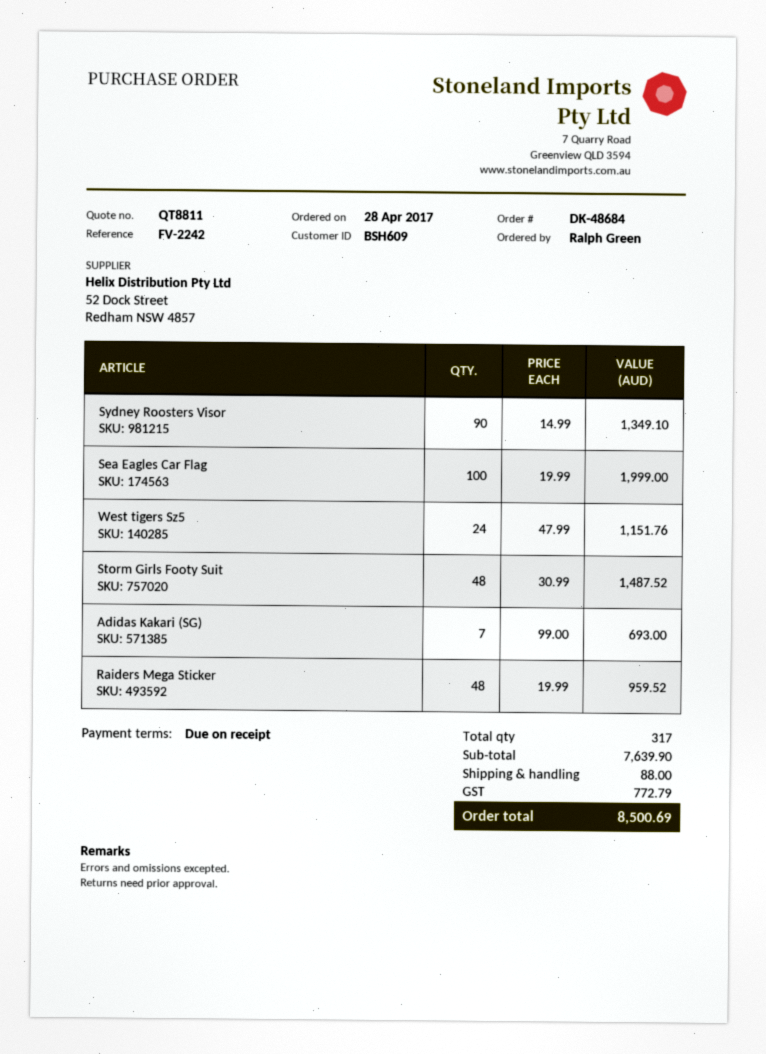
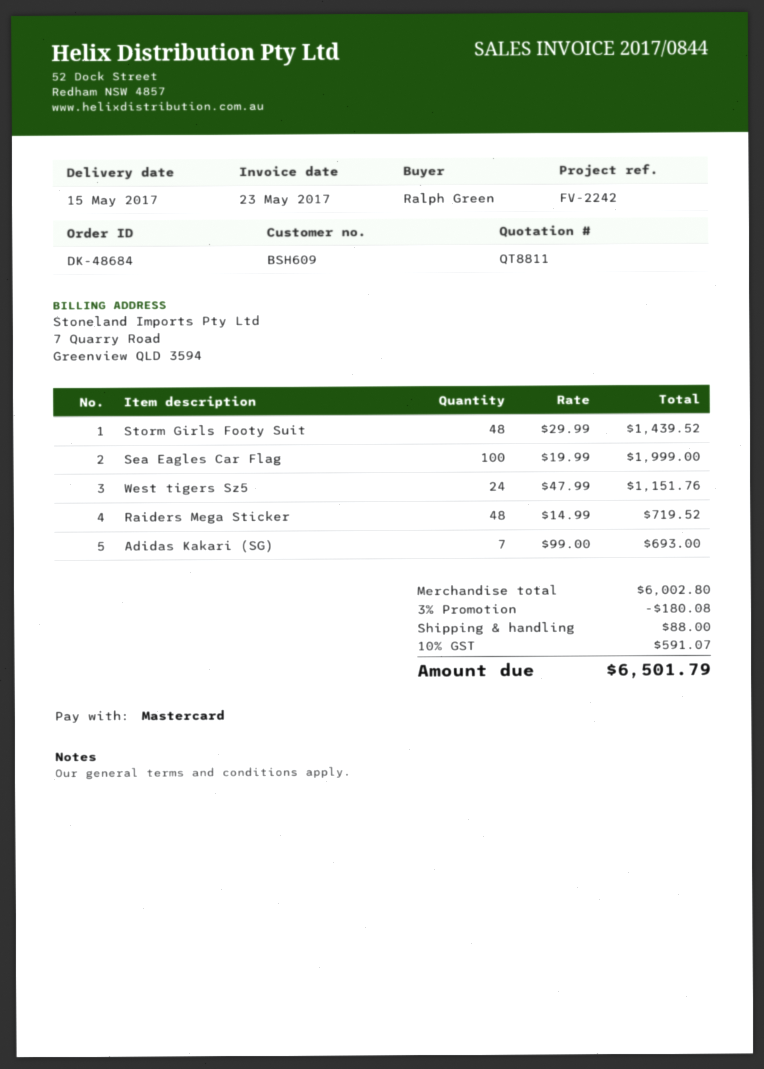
Sydney Roosters Visor: 90 x 14.99 = 1349.10 -> none
Storm Girls Footy Suit: 48 x 30.99 = 1487.52 -> 48 x 29.99 = 1439.52
Raiders Mega Sticker: 48 x 19.99 = 959.52 -> 48 x 14.99 = 719.52
subtotal: 7639.90 -> 6002.80
discount: none -> 3% = 180.08
tax: 772.79 -> 591.07
total: 8500.69 -> 6501.79

